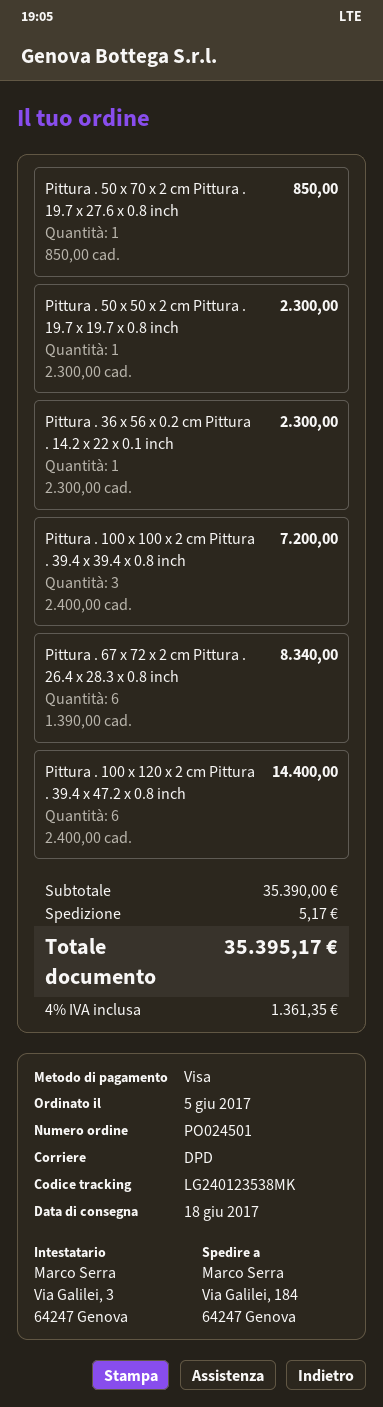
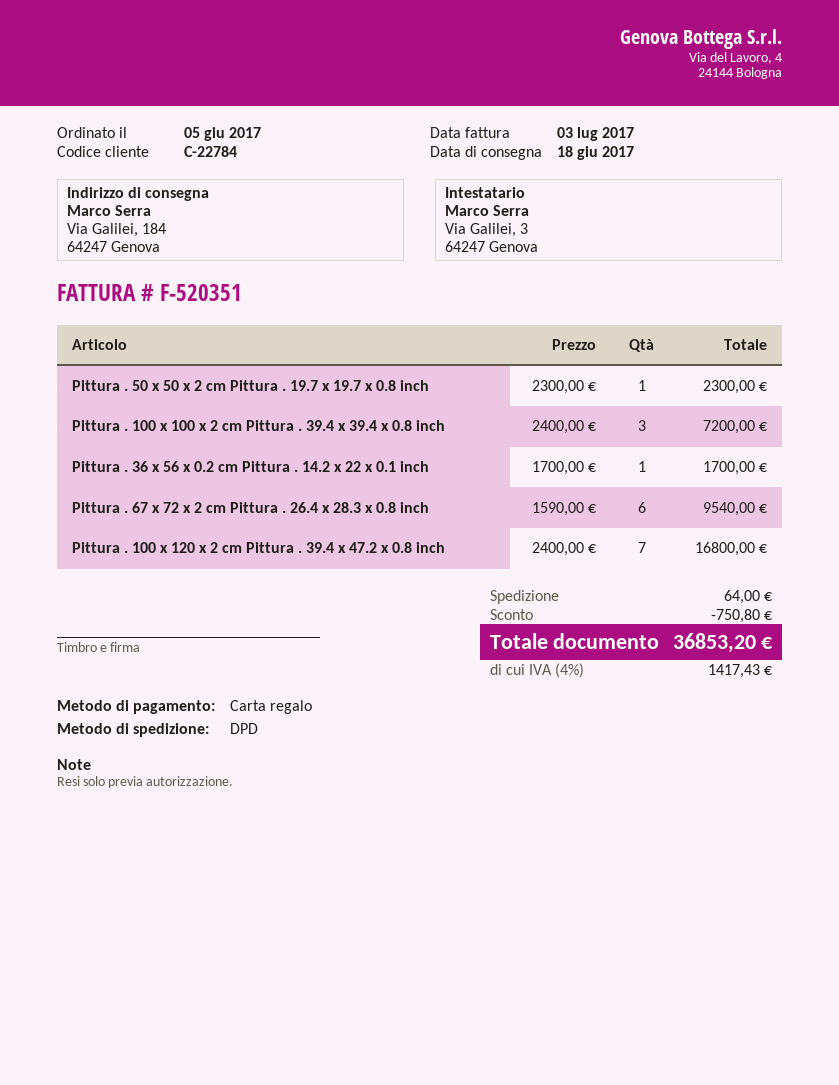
payment method: Visa -> gift card
Pittura . 50 x 70 x 2 cm Pittura . 19.7 x 27.6 x 0.8 inch: 1 x 850.00 = 850.00 -> none
Pittura . 36 x 56 x 0.2 cm Pittura . 14.2 x 22 x 0.1 inch: 1 x 2300.00 = 2300.00 -> 1 x 1700.00 = 1700.00
Pittura . 67 x 72 x 2 cm Pittura . 26.4 x 28.3 x 0.8 inch: 6 x 1390.00 = 8340.00 -> 6 x 1590.00 = 9540.00
Pittura . 100 x 120 x 2 cm Pittura . 39.4 x 47.2 x 0.8 inch: 6 x 2400.00 = 14400.00 -> 7 x 2400.00 = 16800.00
discount: none -> 750.80
shipping: 5.17 -> 64.00
tax: 4% = 1361.35 -> 4% = 1417.43
total: 35395.17 -> 36853.20

